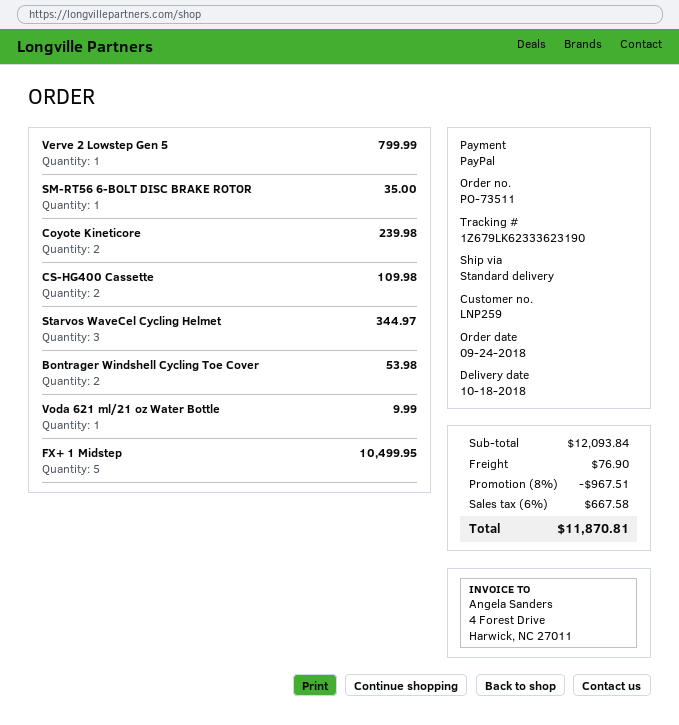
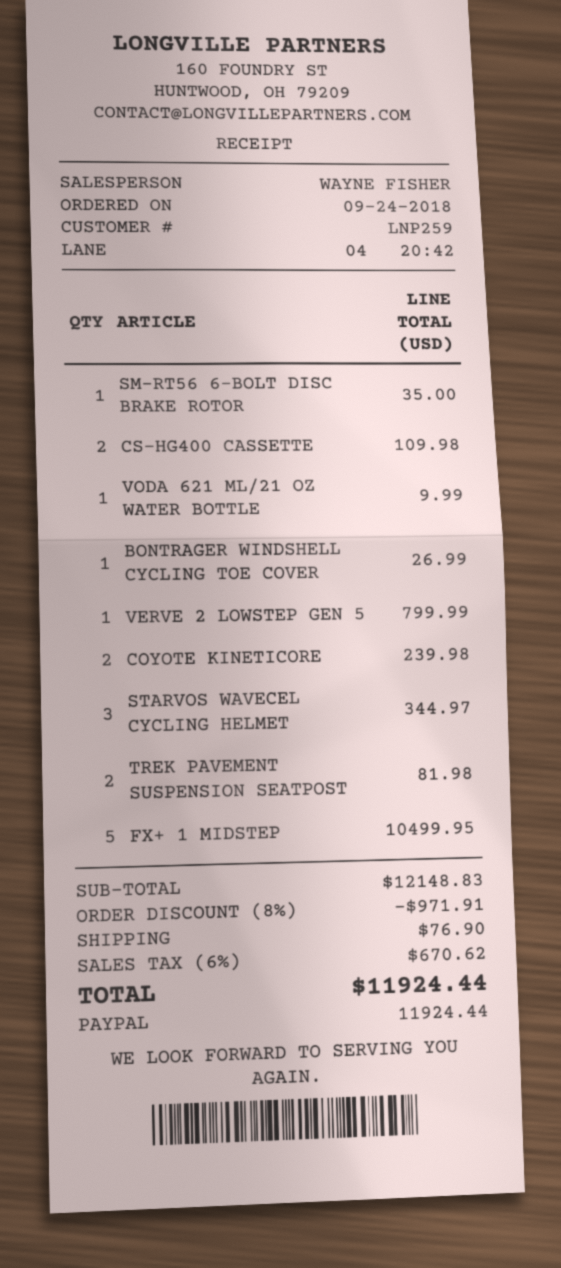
Bontrager Windshell Cycling Toe Cover: 2 for 53.98 -> 1 for 26.99
TREK PAVEMENT SUSPENSION SEATPOST: none -> 2 for 81.98
subtotal: 12093.84 -> 12148.83
discount: 8% = 967.51 -> 8% = 971.91
tax: 6% = 667.58 -> 6% = 670.62
total: 11870.81 -> 11924.44

